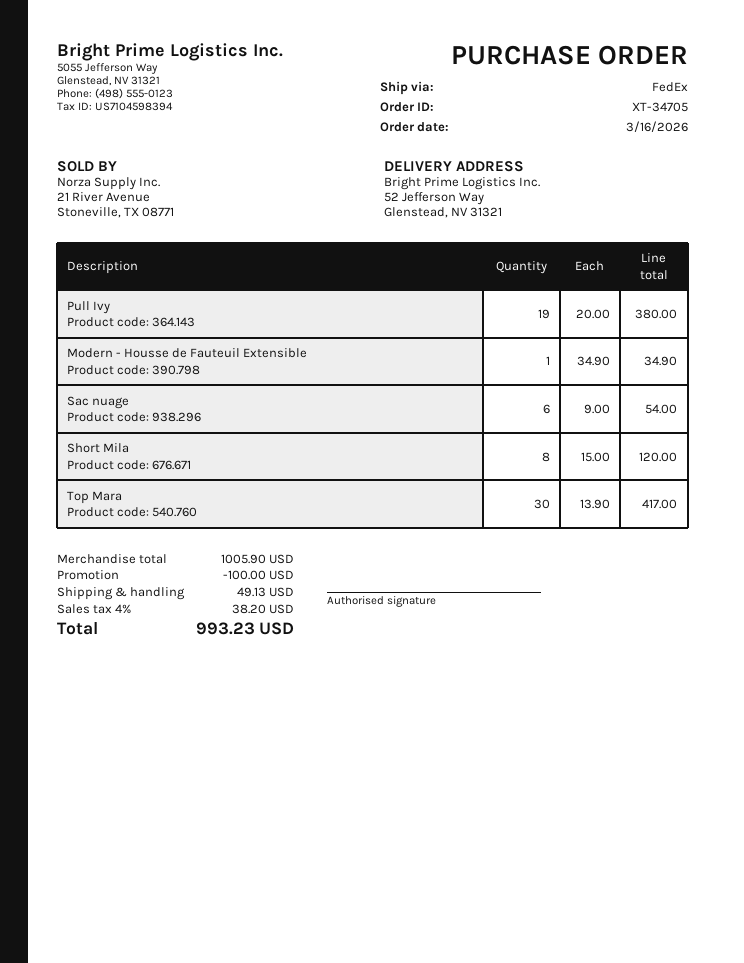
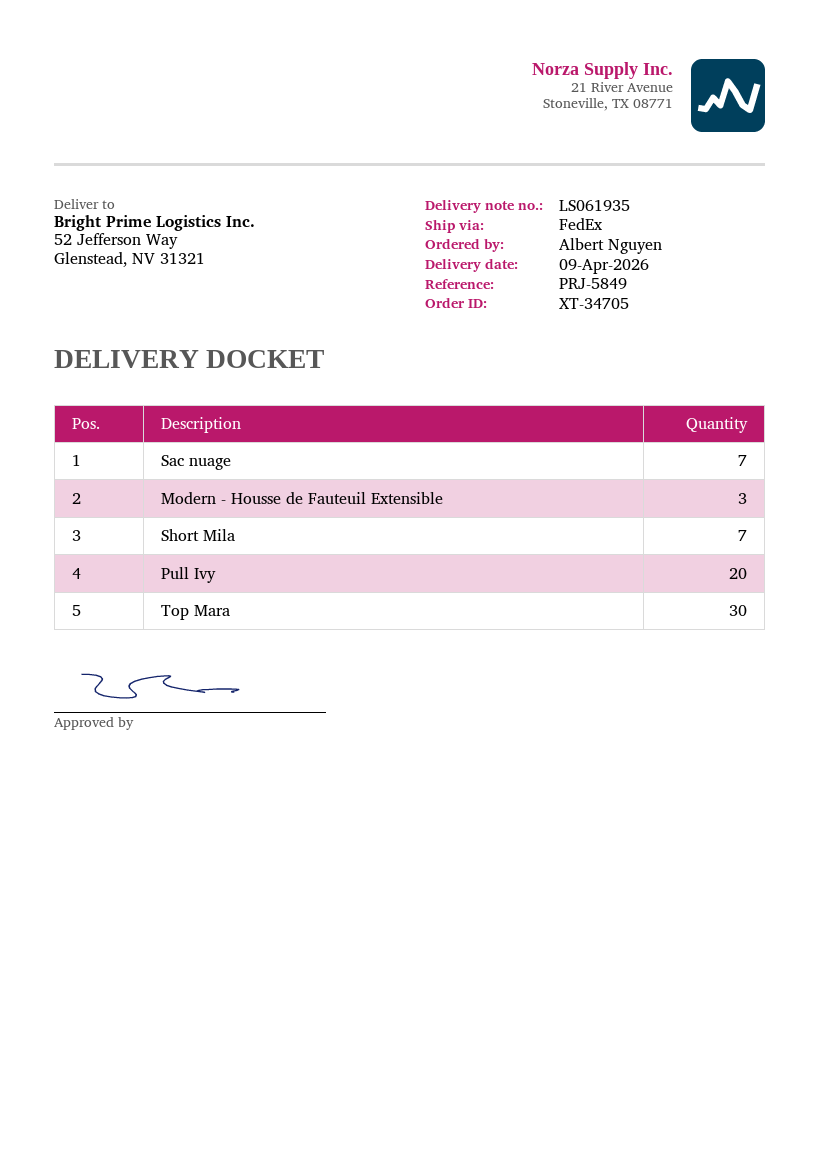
Pull Ivy: 19 -> 20
Modern - Housse de Fauteuil Extensible: 1 -> 3
Sac nuage: 6 -> 7
Short Mila: 8 -> 7

